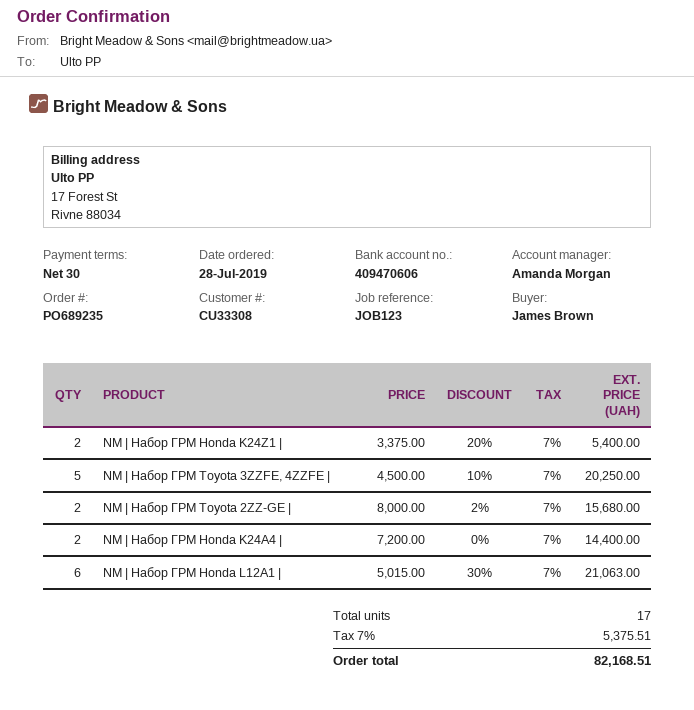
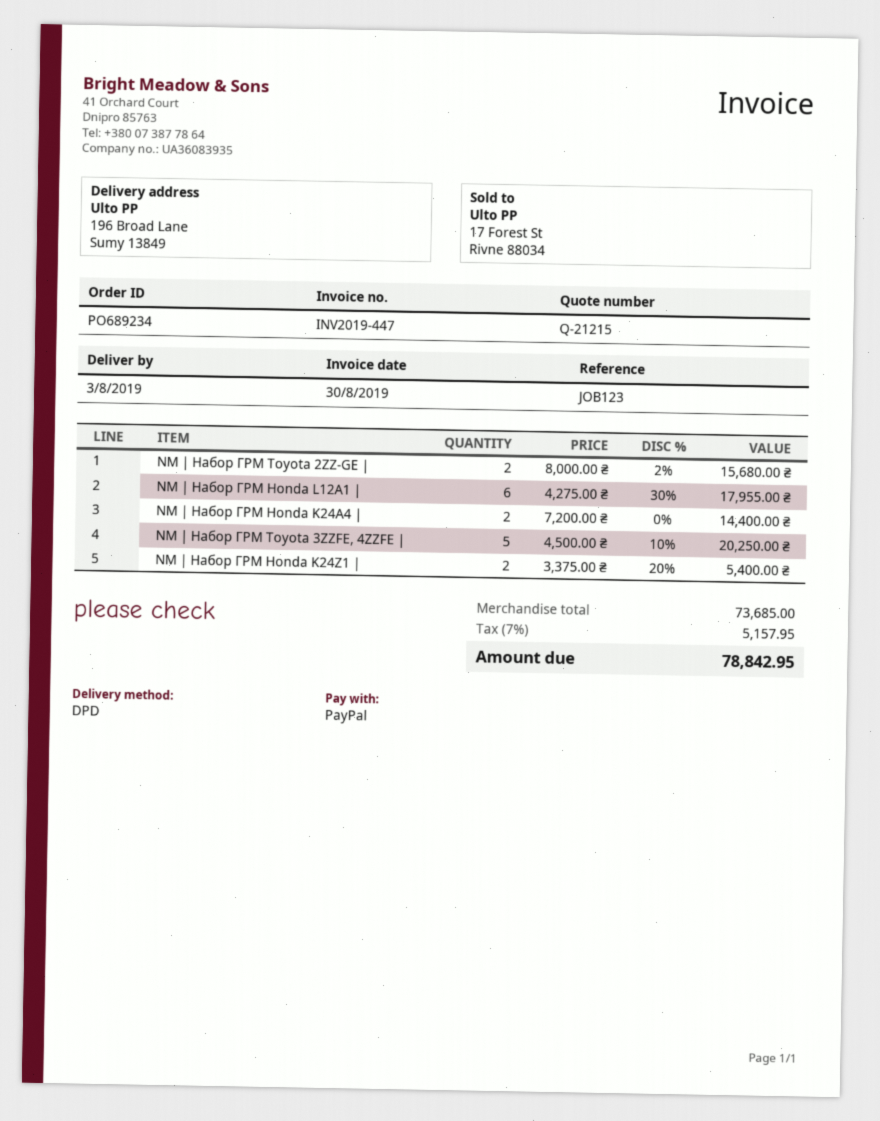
order number: PO689235 -> PO689234
NM | Набор ГРМ Honda L12A1 |: 6 x 5015.00 - 30% = 21063.00 -> 6 x 4275.00 - 30% = 17955.00
tax: 7% = 5375.51 -> 7% = 5157.95
total: 82168.51 -> 78842.95

